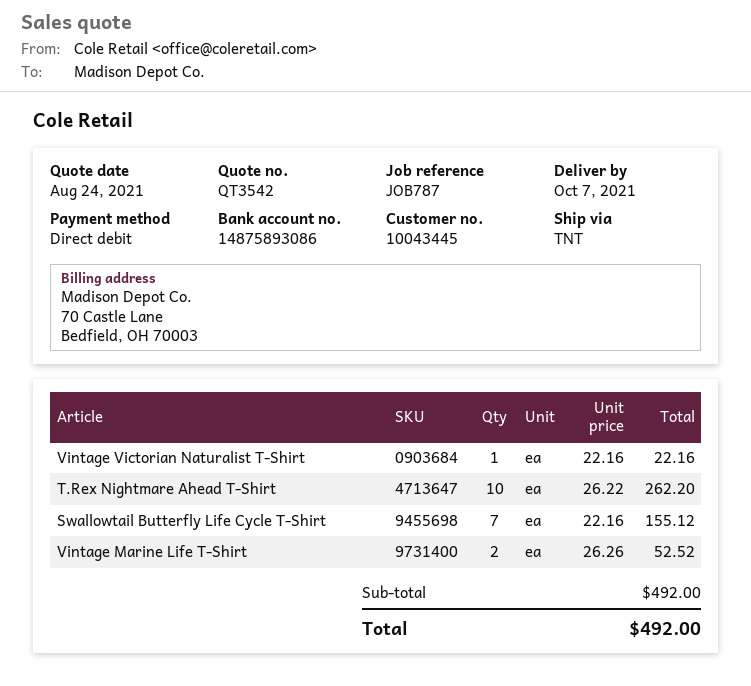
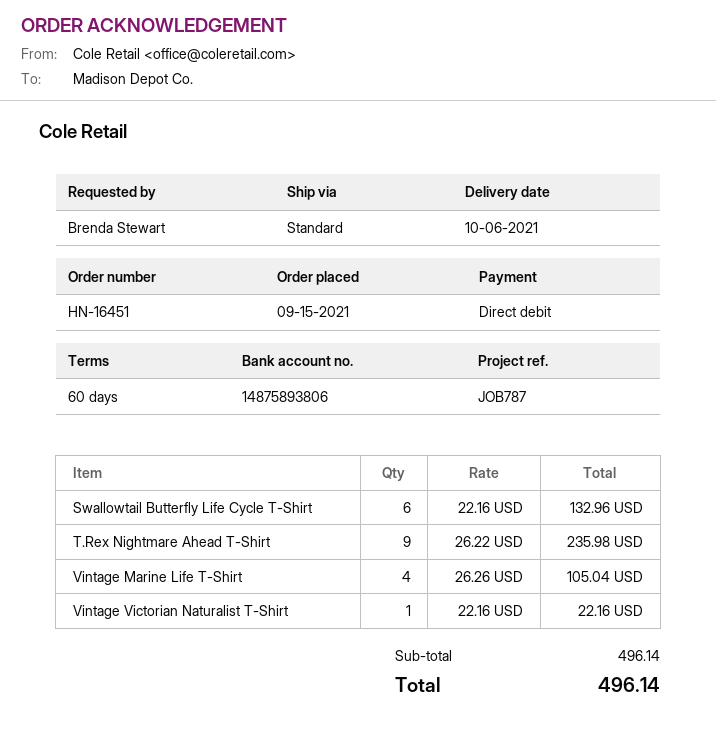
delivery date: 2021-10-07 -> 2021-10-06
bank account: 14875893086 -> 14875893806
shipping method: TNT -> standard
T.Rex Nightmare Ahead T-Shirt: 10 x 26.22 = 262.20 -> 9 x 26.22 = 235.98
Swallowtail Butterfly Life Cycle T-Shirt: 7 x 22.16 = 155.12 -> 6 x 22.16 = 132.96
Vintage Marine Life T-Shirt: 2 x 26.26 = 52.52 -> 4 x 26.26 = 105.04
subtotal: 492.00 -> 496.14
total: 492.00 -> 496.14

